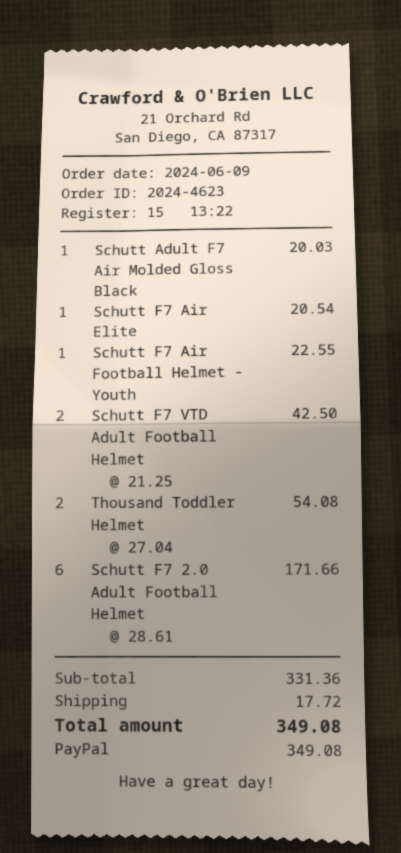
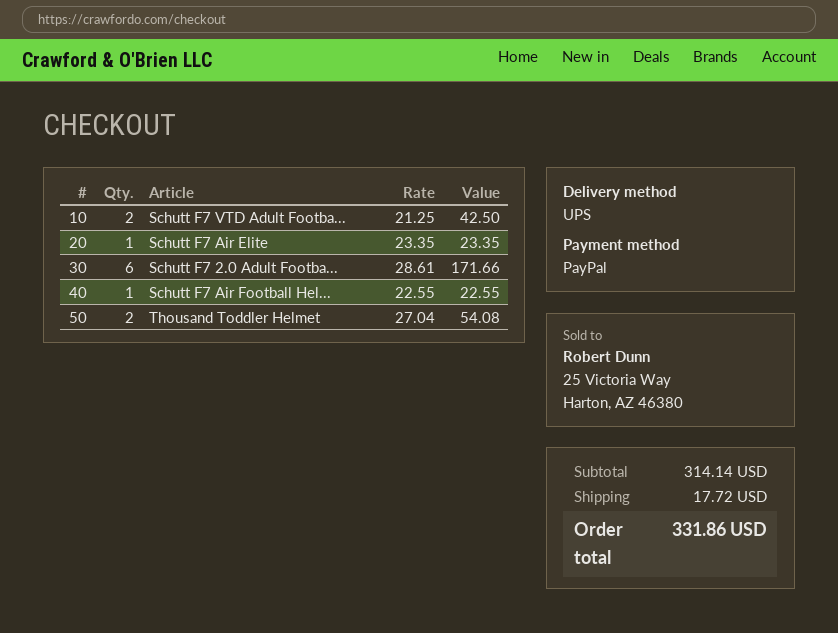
Schutt Adult F7 Air Molded Gloss Black: 1 x 20.03 = 20.03 -> none
Schutt F7 Air Elite: 1 x 20.54 = 20.54 -> 1 x 23.35 = 23.35
subtotal: 331.36 -> 314.14
total: 349.08 -> 331.86

